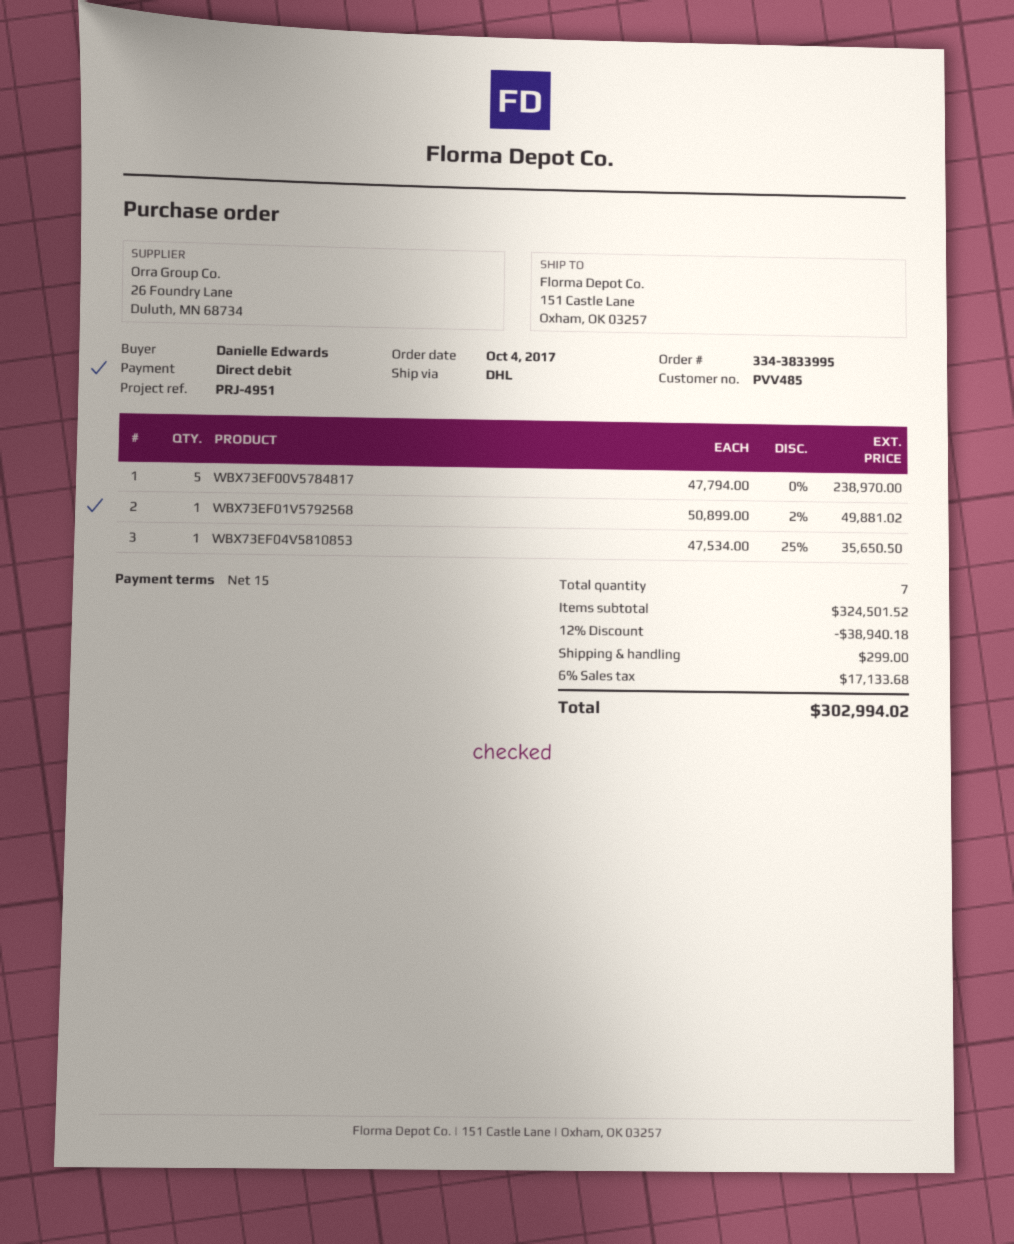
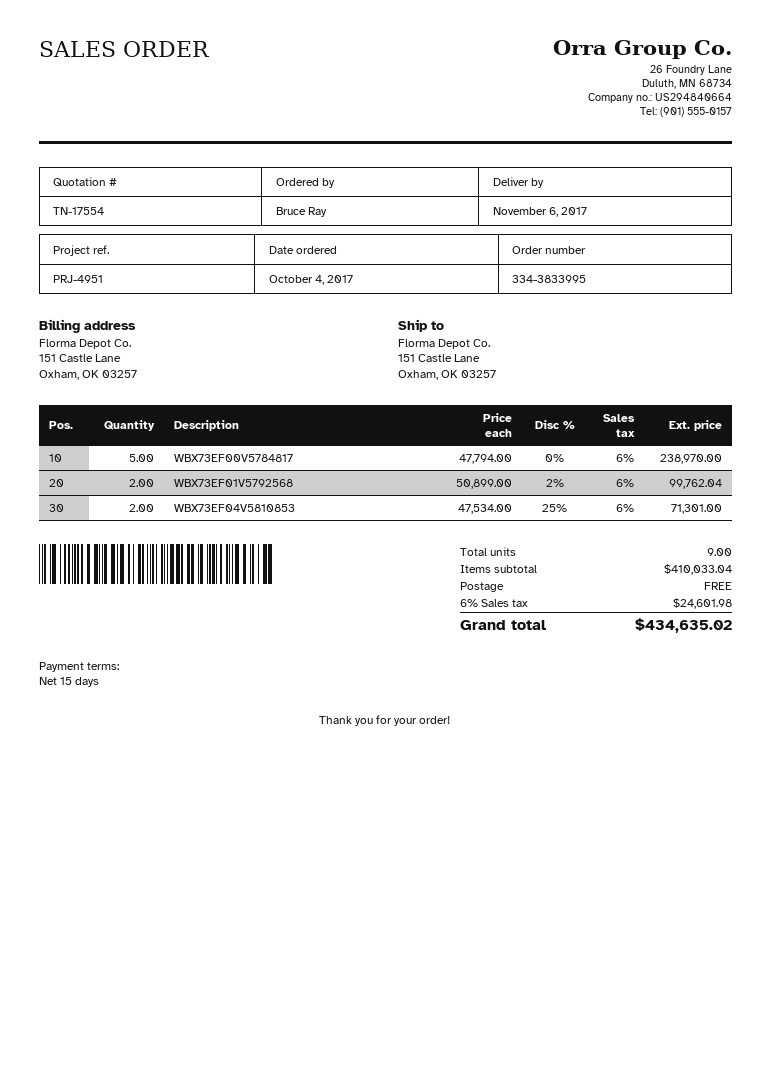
ordered by: Danielle Edwards -> Bruce Ray
WBX73EF01V5792568: 1 x 50899.00 - 2% = 49881.02 -> 2 x 50899.00 - 2% = 99762.04
WBX73EF04V5810853: 1 x 47534.00 - 25% = 35650.50 -> 2 x 47534.00 - 25% = 71301.00
total quantity: 7 -> 9
subtotal: 324501.52 -> 410033.04
discount: 12% = 38940.18 -> none
shipping: 299.00 -> 0.00
tax: 6% = 17133.68 -> 6% = 24601.98
total: 302994.02 -> 434635.02

